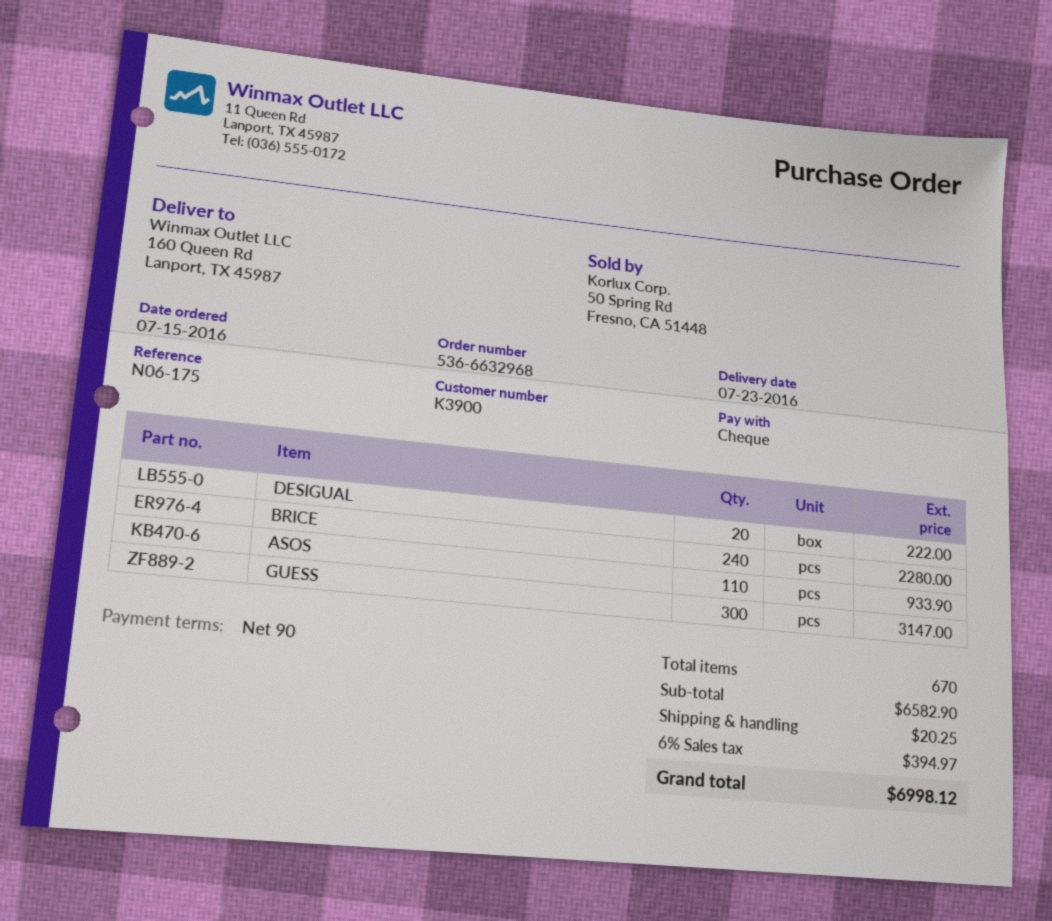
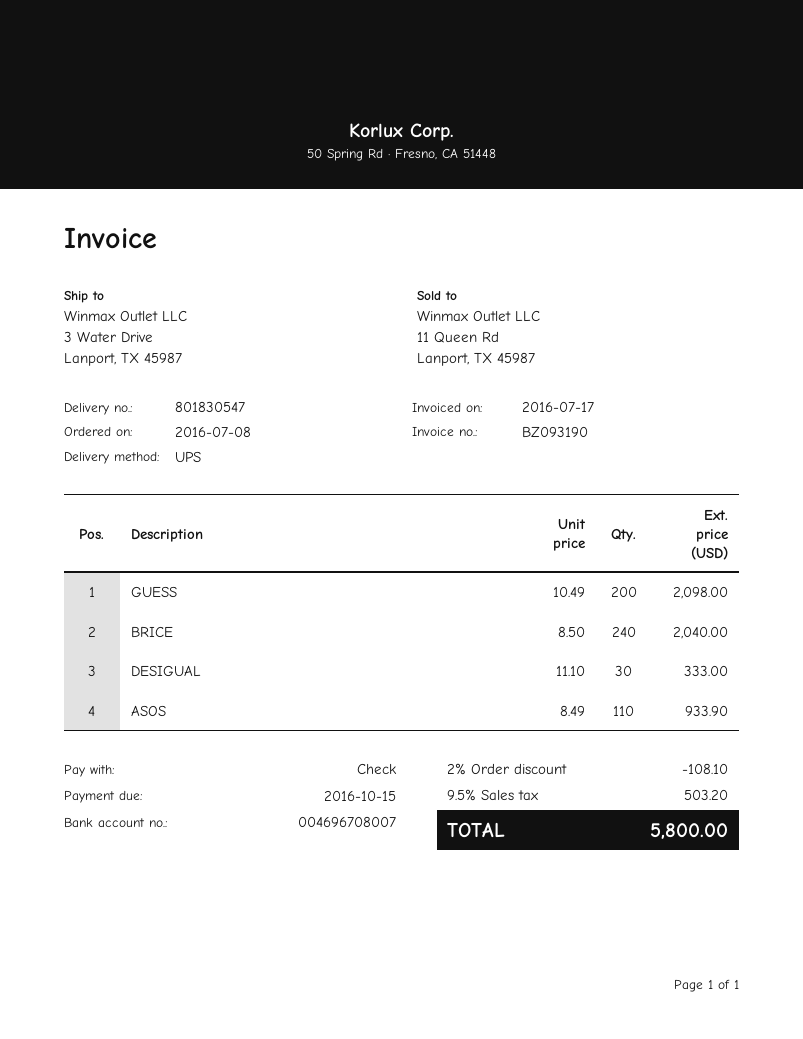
order date: 2016-07-15 -> 2016-07-08
ship to: 160 Queen Rd, Lanport, TX 45987 -> 3 Water Drive, Lanport, TX 45987
DESIGUAL: 20 for 222.00 -> 30 for 333.00
BRICE: 240 for 2280.00 -> 240 for 2040.00
GUESS: 300 for 3147.00 -> 200 for 2098.00
discount: none -> 2% = 108.10
shipping: 20.25 -> none
tax: 6% = 394.97 -> 9.5% = 503.20
total: 6998.12 -> 5800.00

